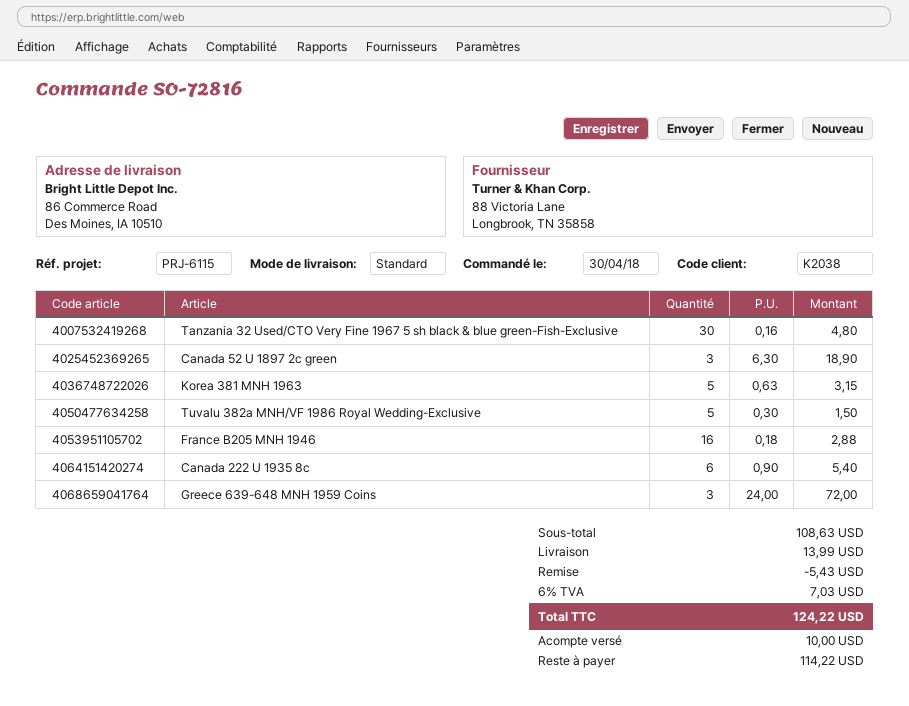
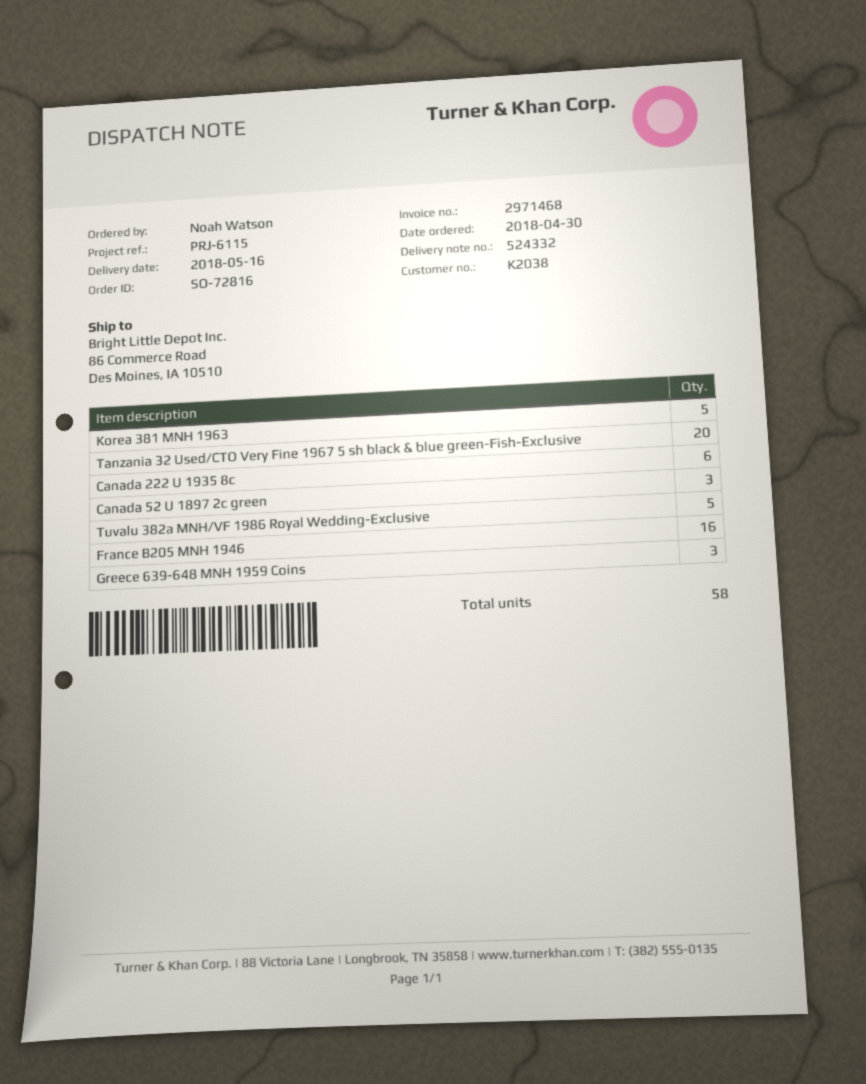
Tanzania 32 Used/CTO Very Fine 1967 5 sh black & blue green-Fish-Exclusive: 30 -> 20

